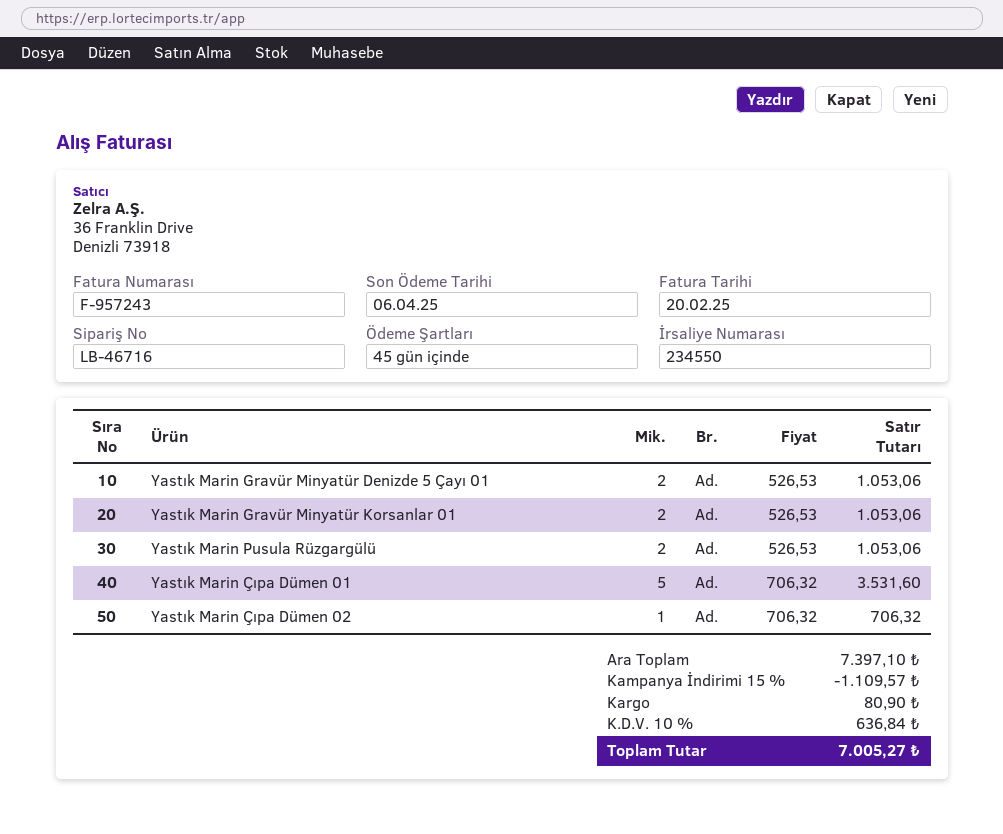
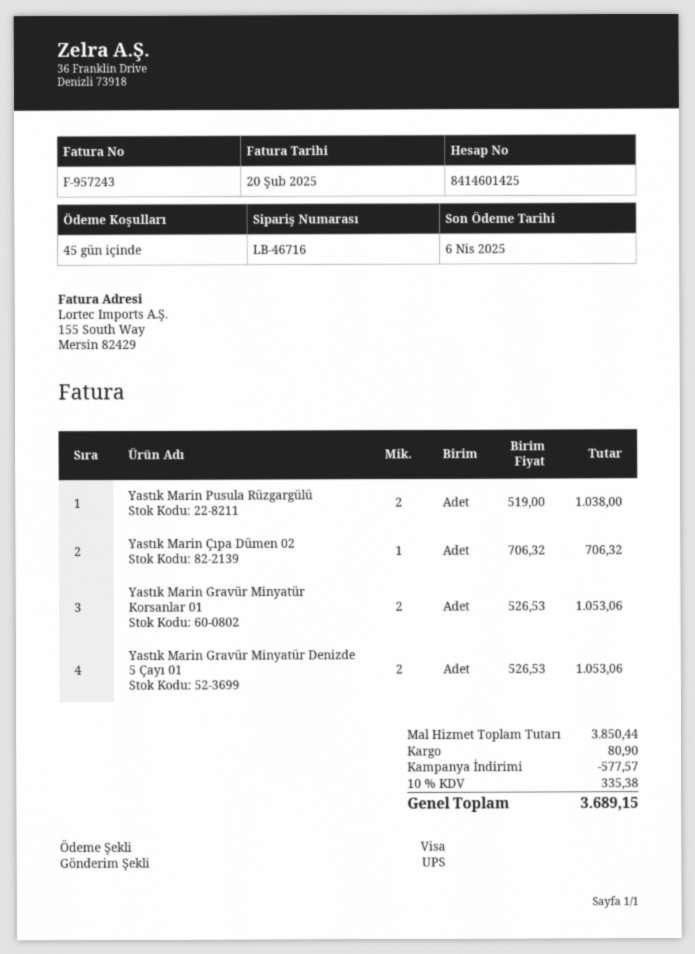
Yastık Marin Pusula Rüzgargülü: 2 x 526.53 = 1053.06 -> 2 x 519.00 = 1038.00
Yastık Marin Çıpa Dümen 01: 5 x 706.32 = 3531.60 -> none
subtotal: 7397.10 -> 3850.44
discount: 1109.57 -> 577.57
tax: 10% = 636.84 -> 10% = 335.38
total: 7005.27 -> 3689.15

